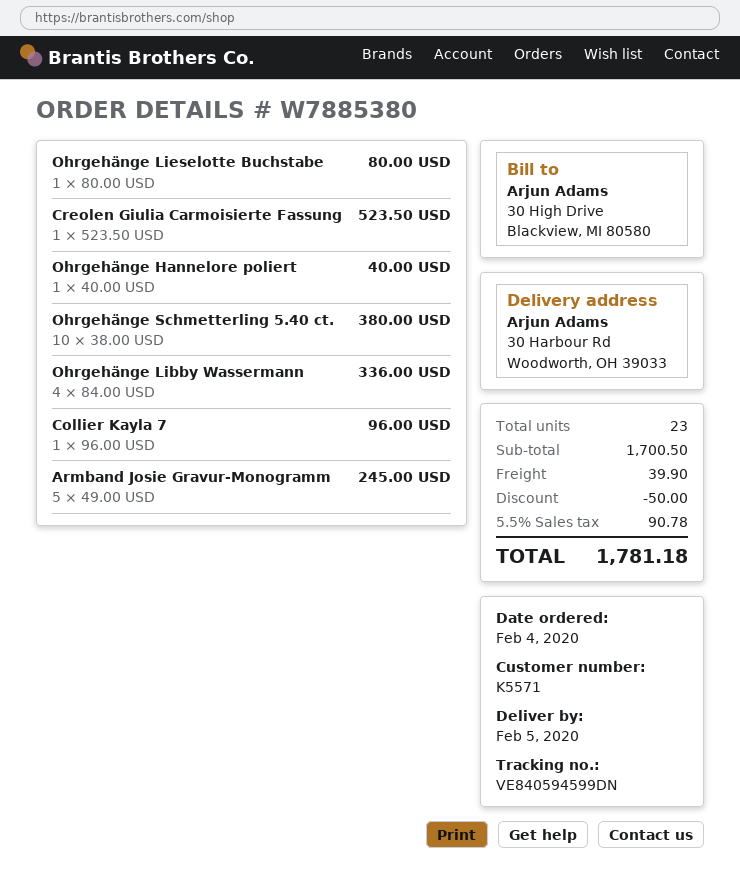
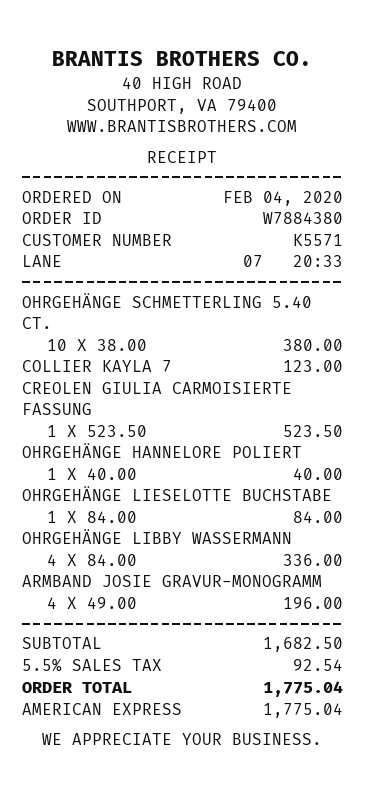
order number: W7885380 -> W7884380
Ohrgehänge Lieselotte Buchstabe: 1 x 80.00 = 80.00 -> 1 x 84.00 = 84.00
Collier Kayla 7: 1 x 96.00 = 96.00 -> 1 x 123.00 = 123.00
Armband Josie Gravur-Monogramm: 5 x 49.00 = 245.00 -> 4 x 49.00 = 196.00
subtotal: 1700.50 -> 1682.50
discount: 50.00 -> none
shipping: 39.90 -> none
tax: 5.5% = 90.78 -> 5.5% = 92.54
total: 1781.18 -> 1775.04

